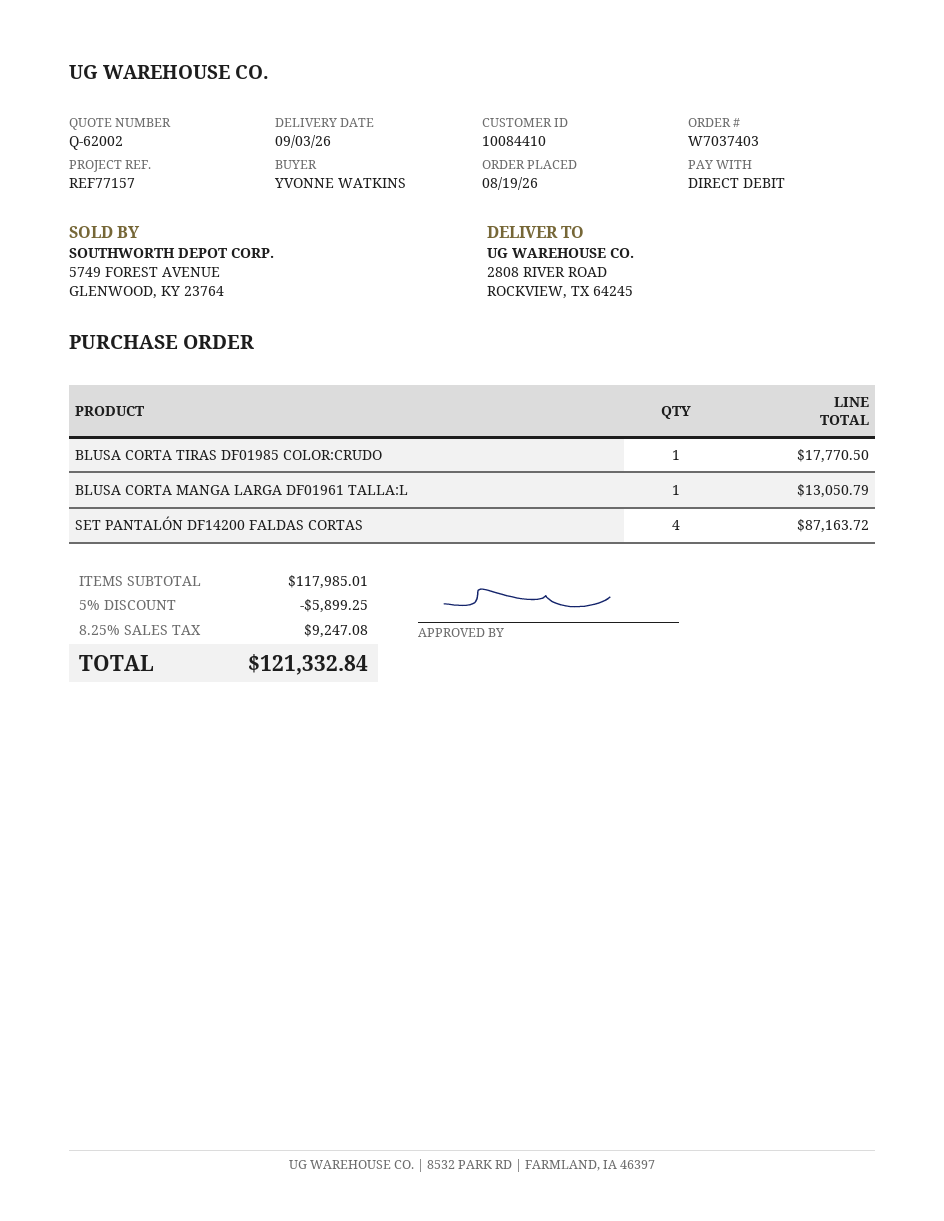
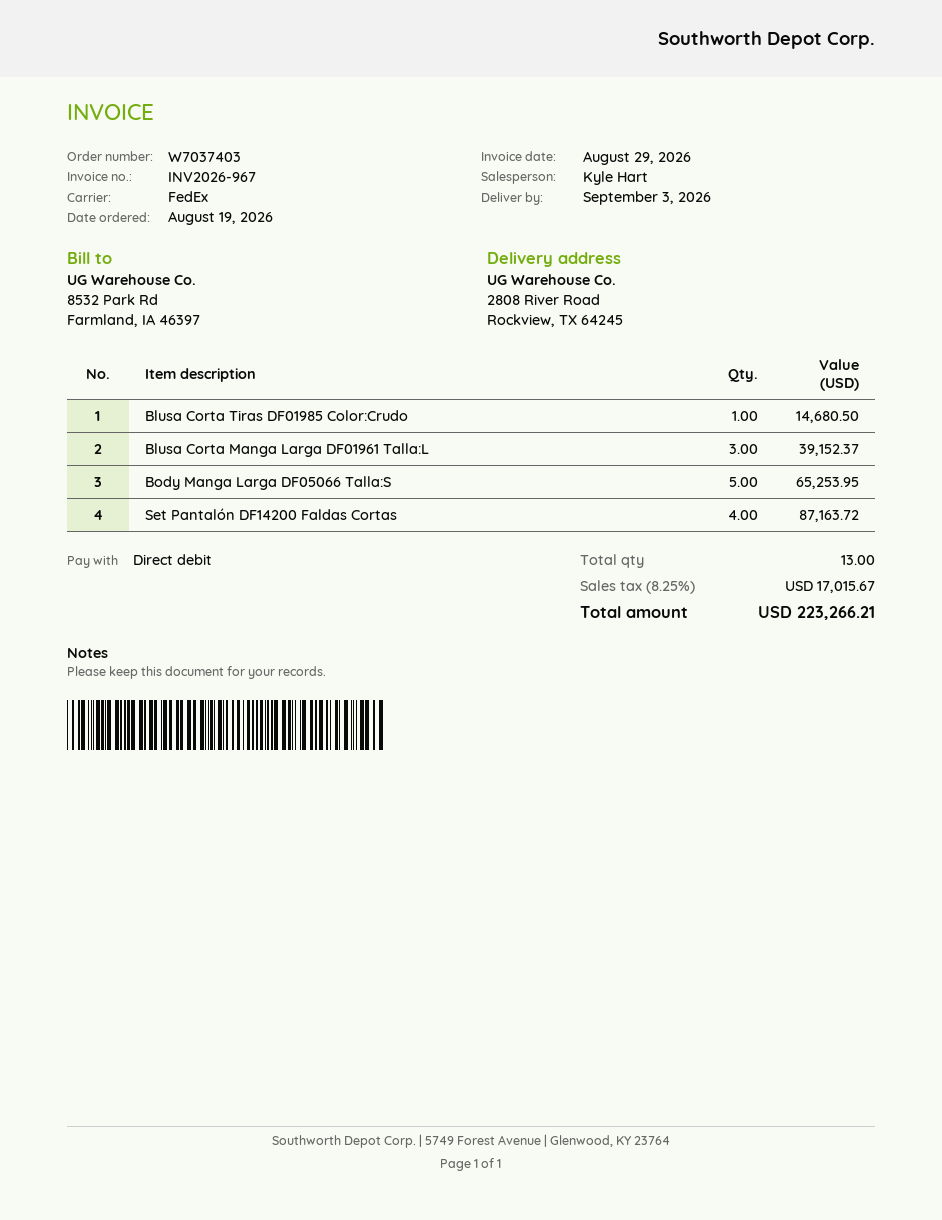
BLUSA CORTA TIRAS DF01985 COLOR:CRUDO: 1 for 17770.50 -> 1 for 14680.50
BLUSA CORTA MANGA LARGA DF01961 TALLA:L: 1 for 13050.79 -> 3 for 39152.37
Body Manga Larga DF05066 Talla:S: none -> 5 for 65253.95
discount: 5% = 5899.25 -> none
tax: 8.25% = 9247.08 -> 8.25% = 17015.67
total: 121332.84 -> 223266.21

